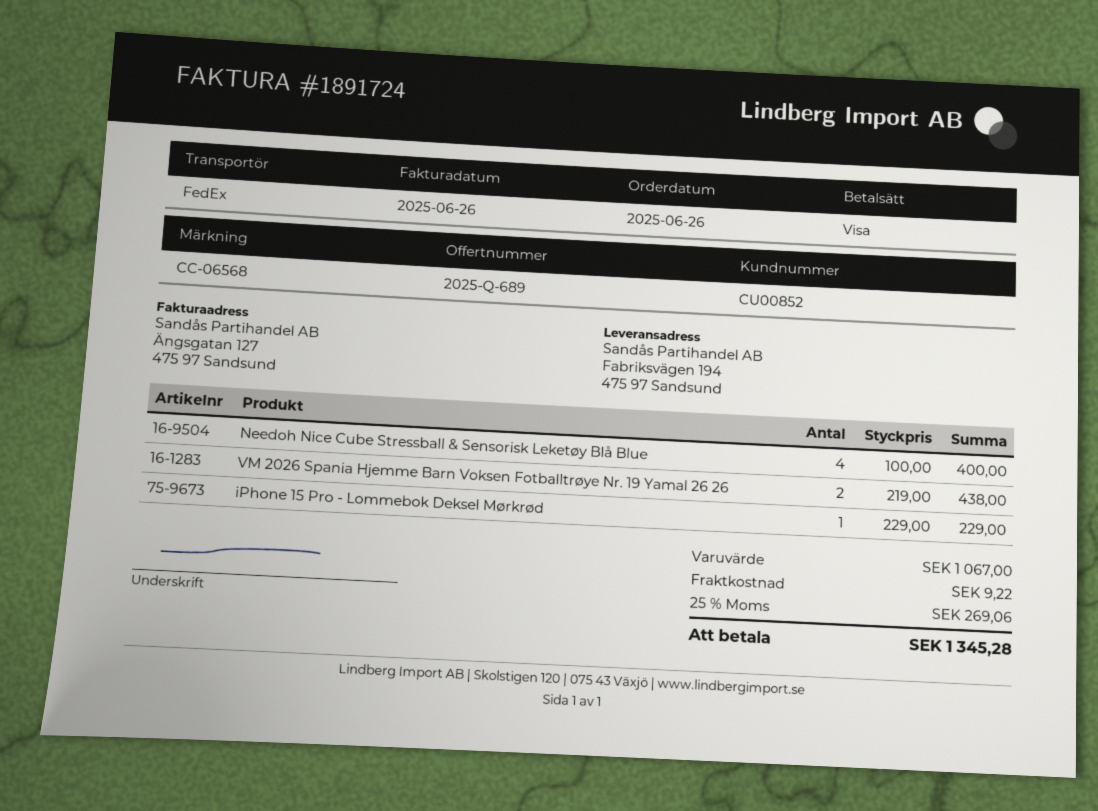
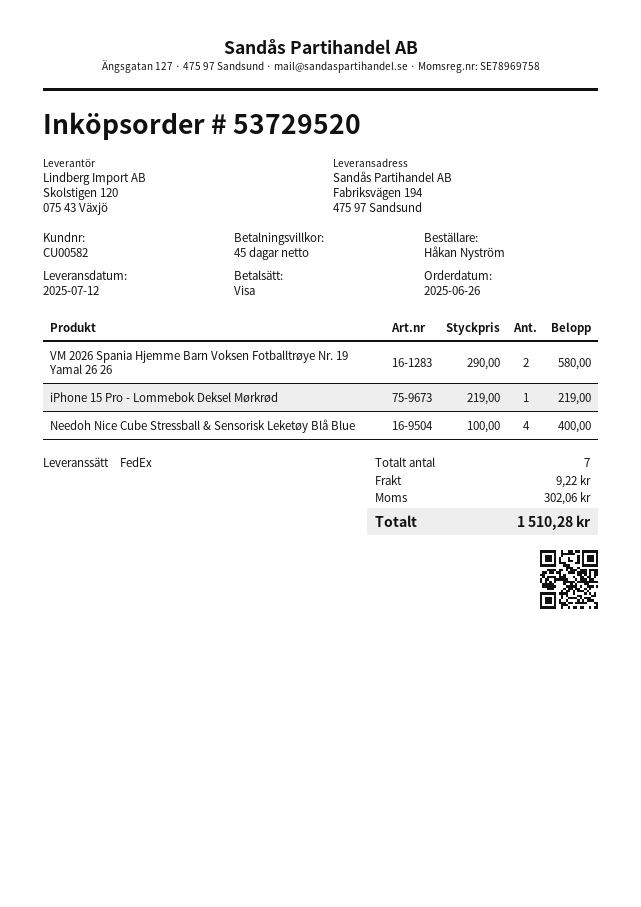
customer number: CU00852 -> CU00582
VM 2026 Spania Hjemme Barn Voksen Fotballtrøye Nr. 19 Yamal 26 26: 2 x 219.00 = 438.00 -> 2 x 290.00 = 580.00
iPhone 15 Pro - Lommebok Deksel Mørkrød: 1 x 229.00 = 229.00 -> 1 x 219.00 = 219.00
tax: 269.06 -> 302.06
total: 1345.28 -> 1510.28

